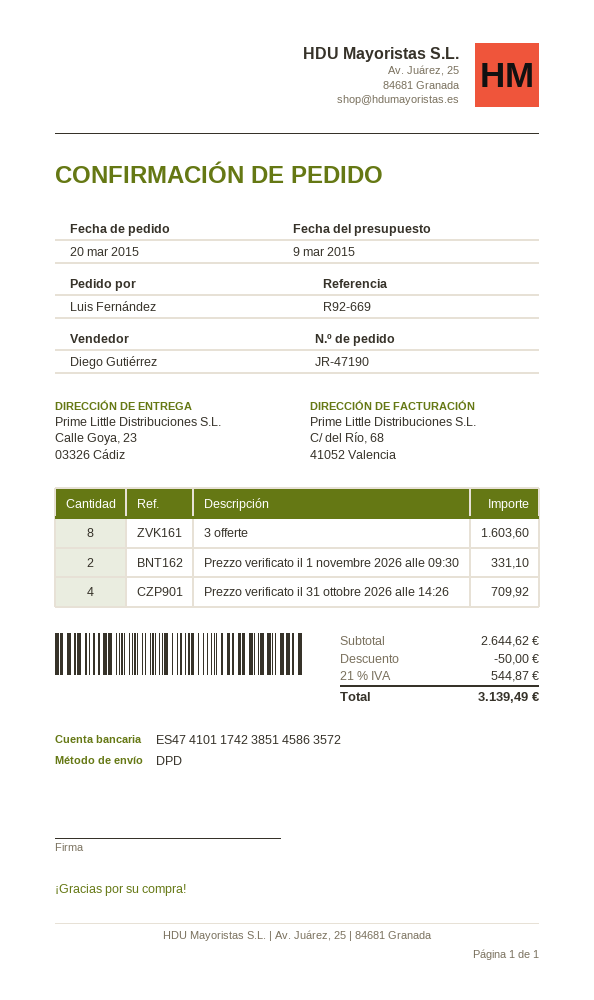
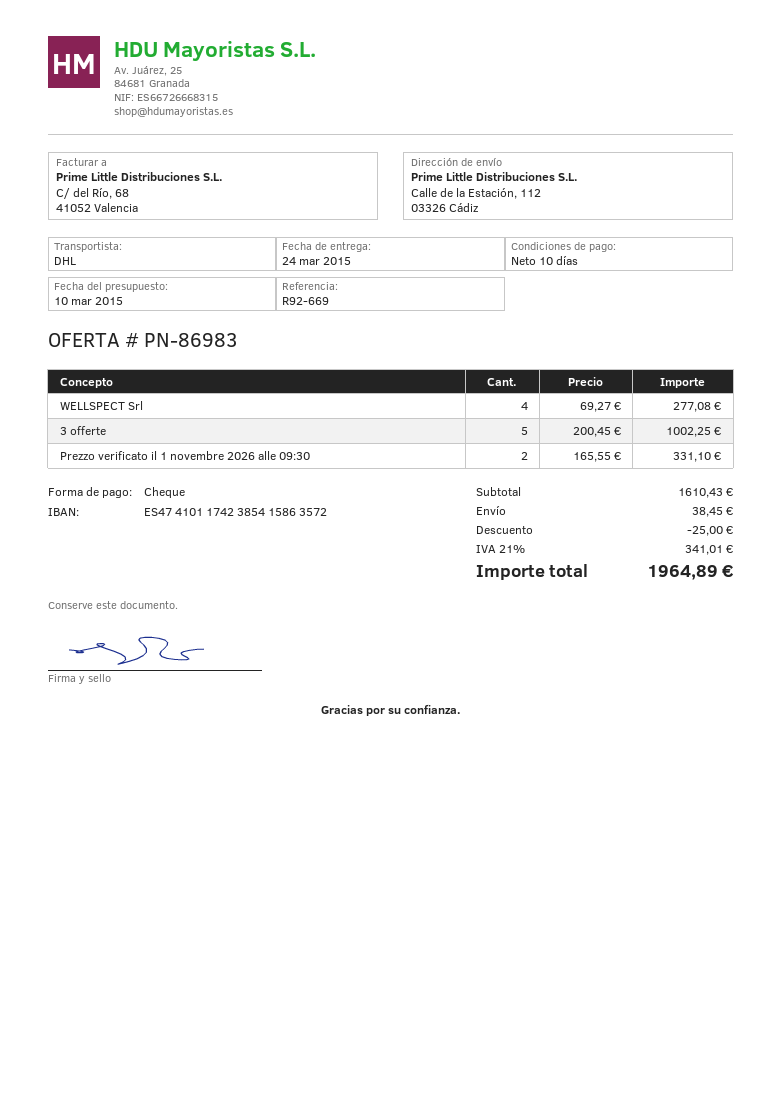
quote date: 2015-03-09 -> 2015-03-10
bank account: ES4741011742385145863572 -> ES4741011742385415863572
shipping method: DPD -> DHL
ship to: Calle Goya, 23, 03326 Cádiz -> Calle de la Estación, 112, 03326 Cádiz
3 offerte: 8 for 1603.60 -> 5 for 1002.25
Prezzo verificato il 31 ottobre 2026 alle 14:26: 4 for 709.92 -> none
WELLSPECT Srl: none -> 4 for 277.08
subtotal: 2644.62 -> 1610.43
discount: 50.00 -> 25.00
shipping: none -> 38.45
tax: 21% = 544.87 -> 21% = 341.01
total: 3139.49 -> 1964.89

